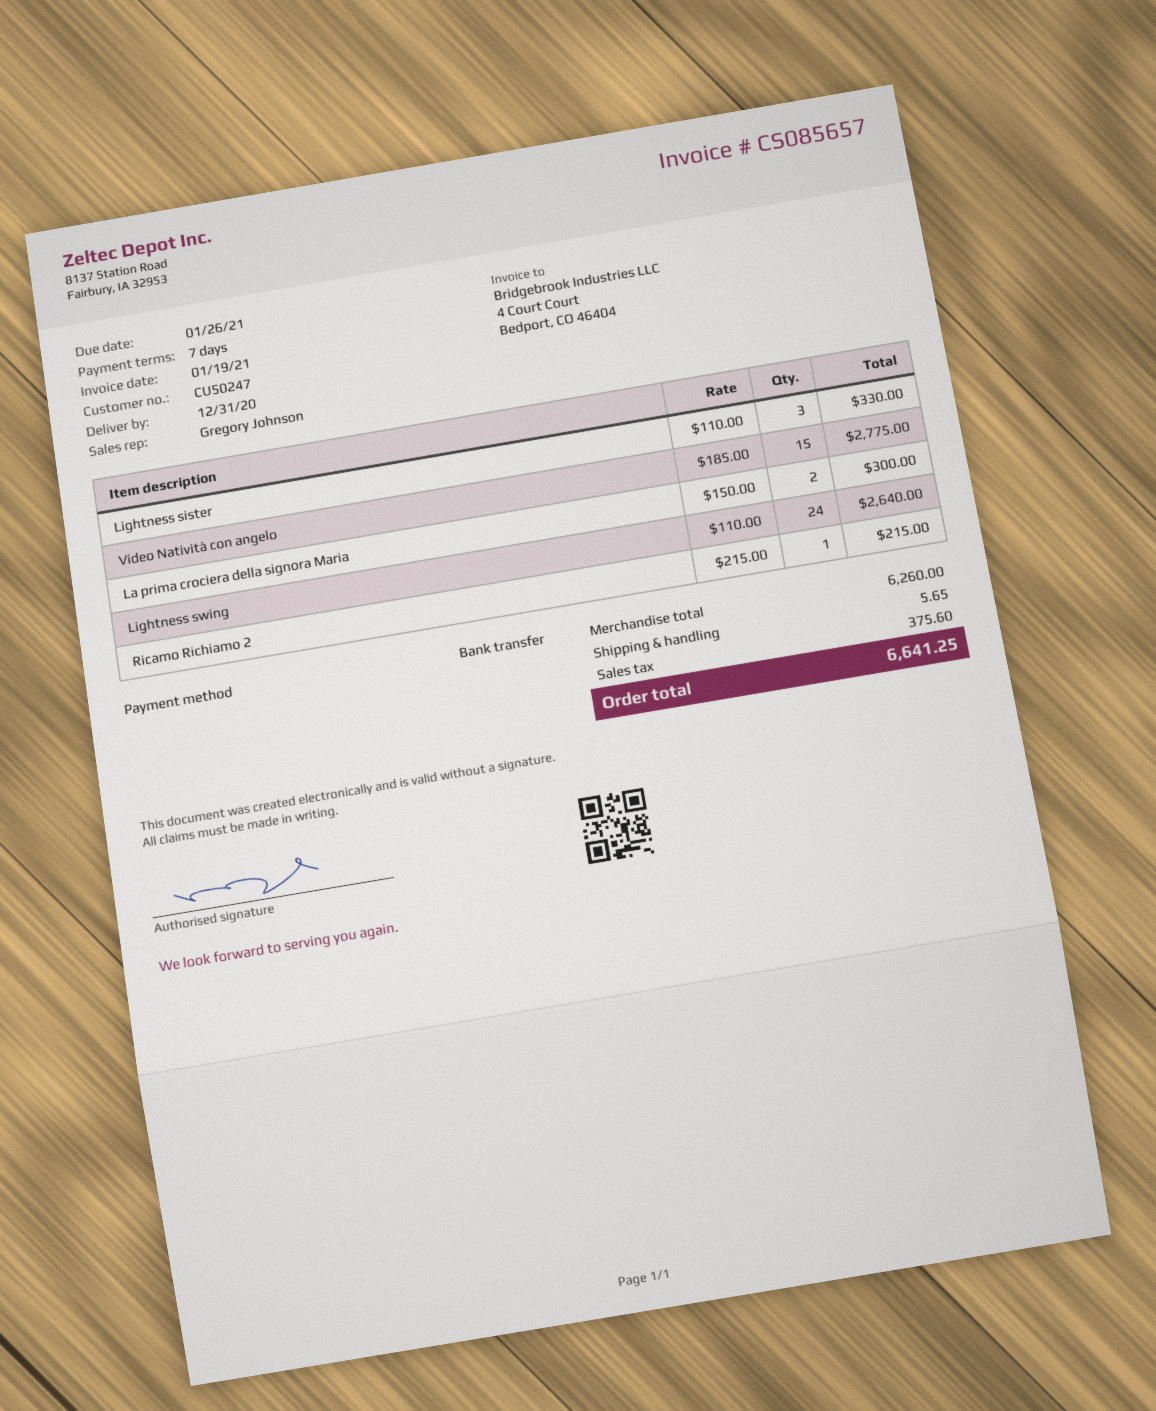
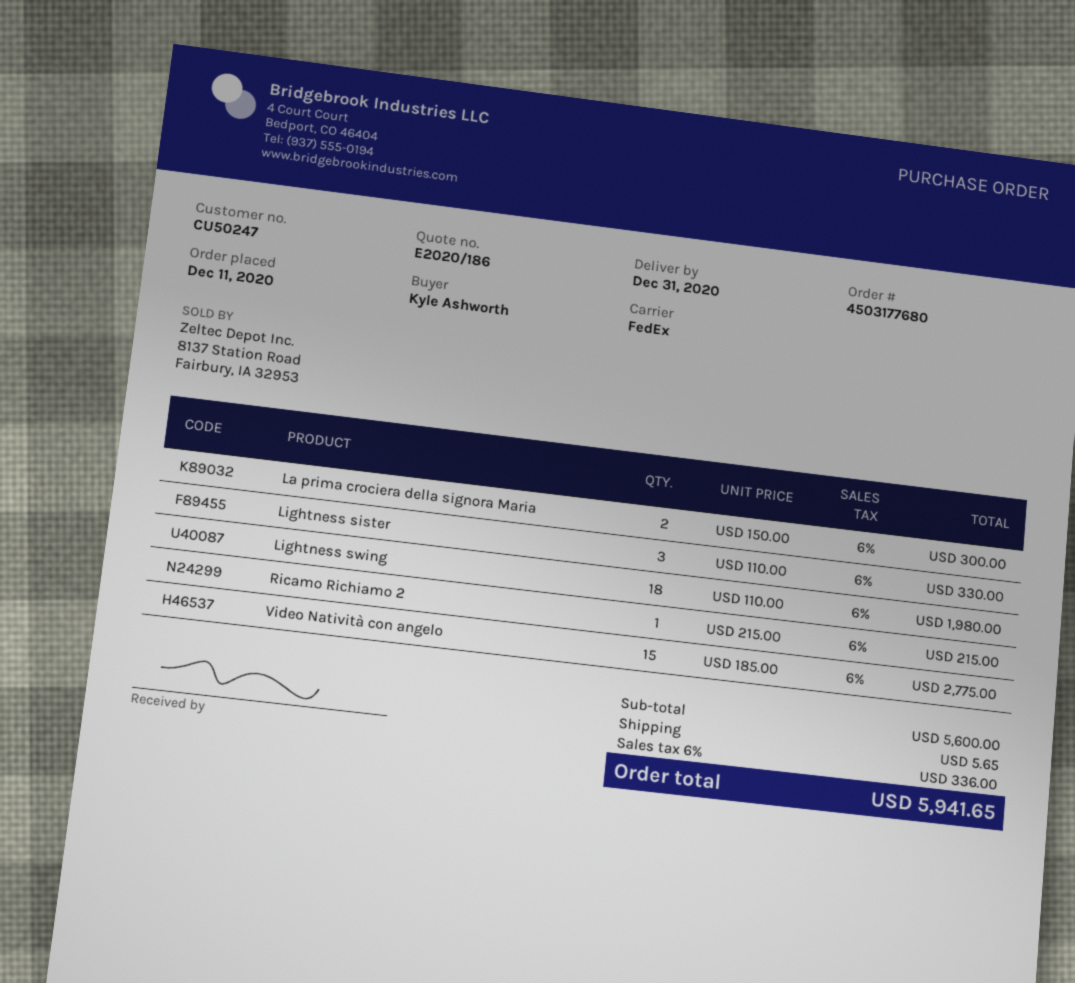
Lightness swing: 24 x 110.00 = 2640.00 -> 18 x 110.00 = 1980.00
subtotal: 6260.00 -> 5600.00
tax: 375.60 -> 336.00
total: 6641.25 -> 5941.65

